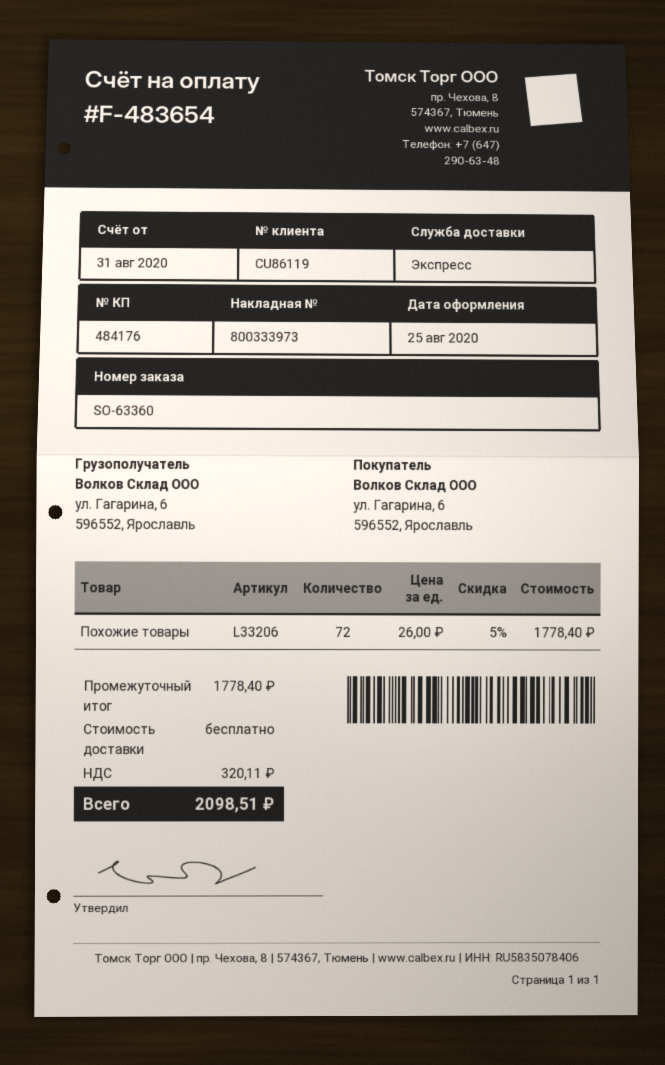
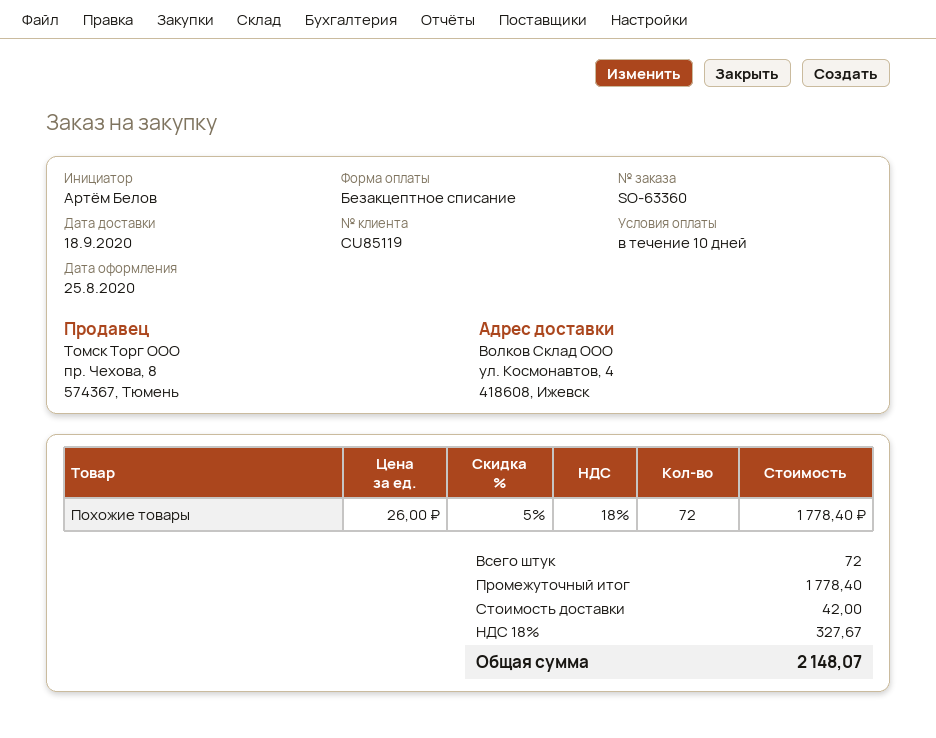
customer number: CU86119 -> CU85119
ship to: ул. Гагарина, 6, 596552, Ярославль -> ул. Космонавтов, 4, 418608, Ижевск
shipping: 0.00 -> 42.00
tax: 320.11 -> 327.67
total: 2098.51 -> 2148.07

